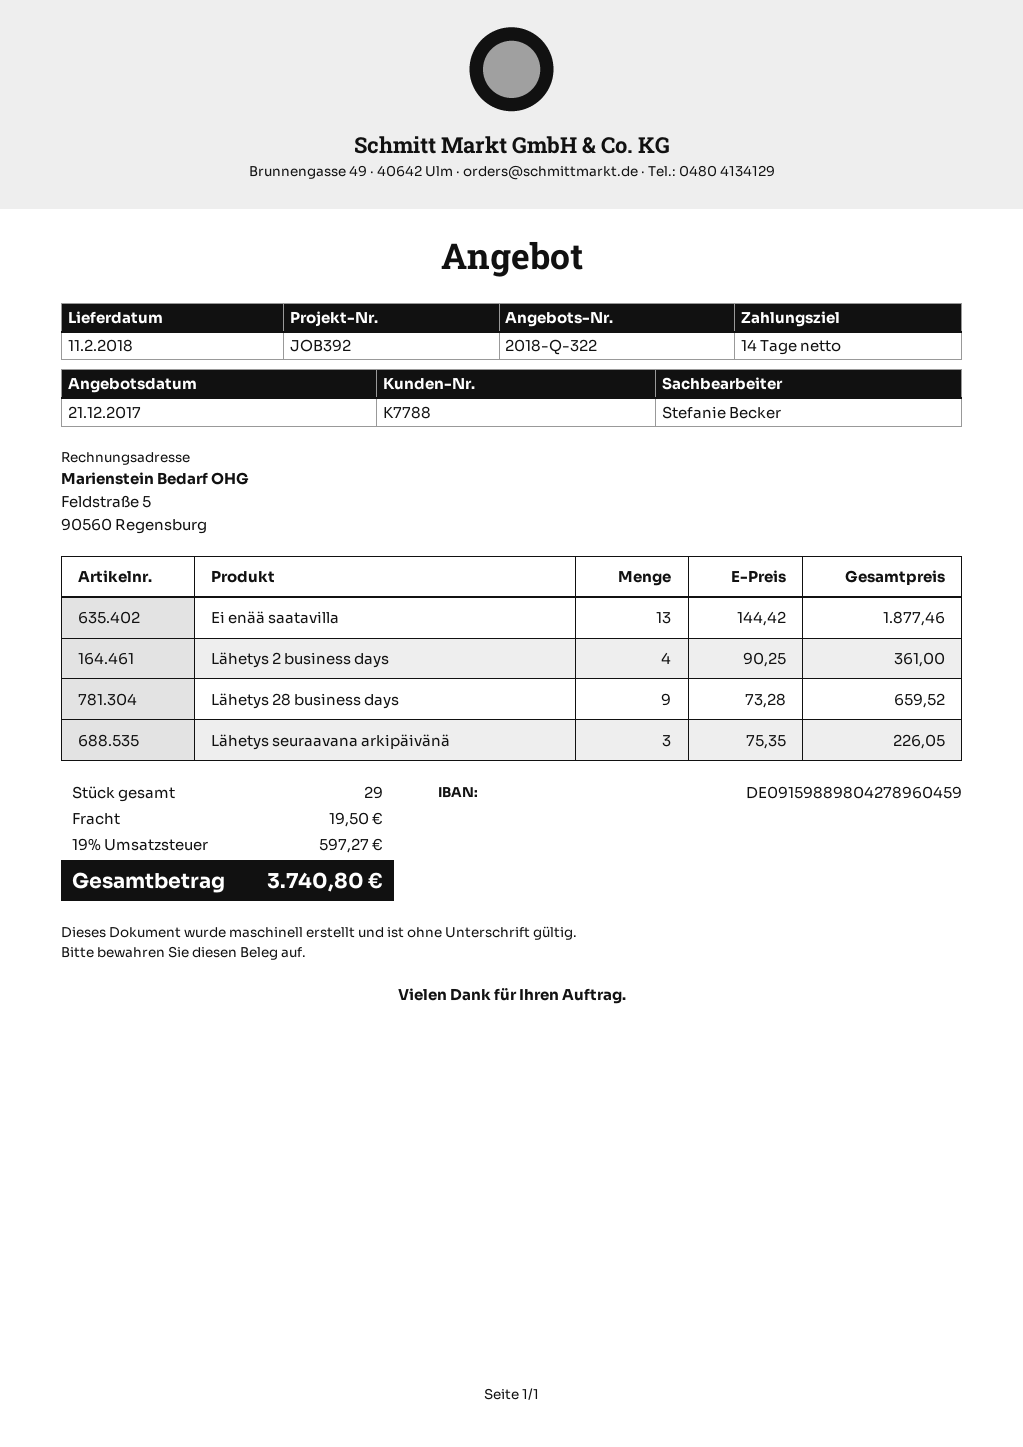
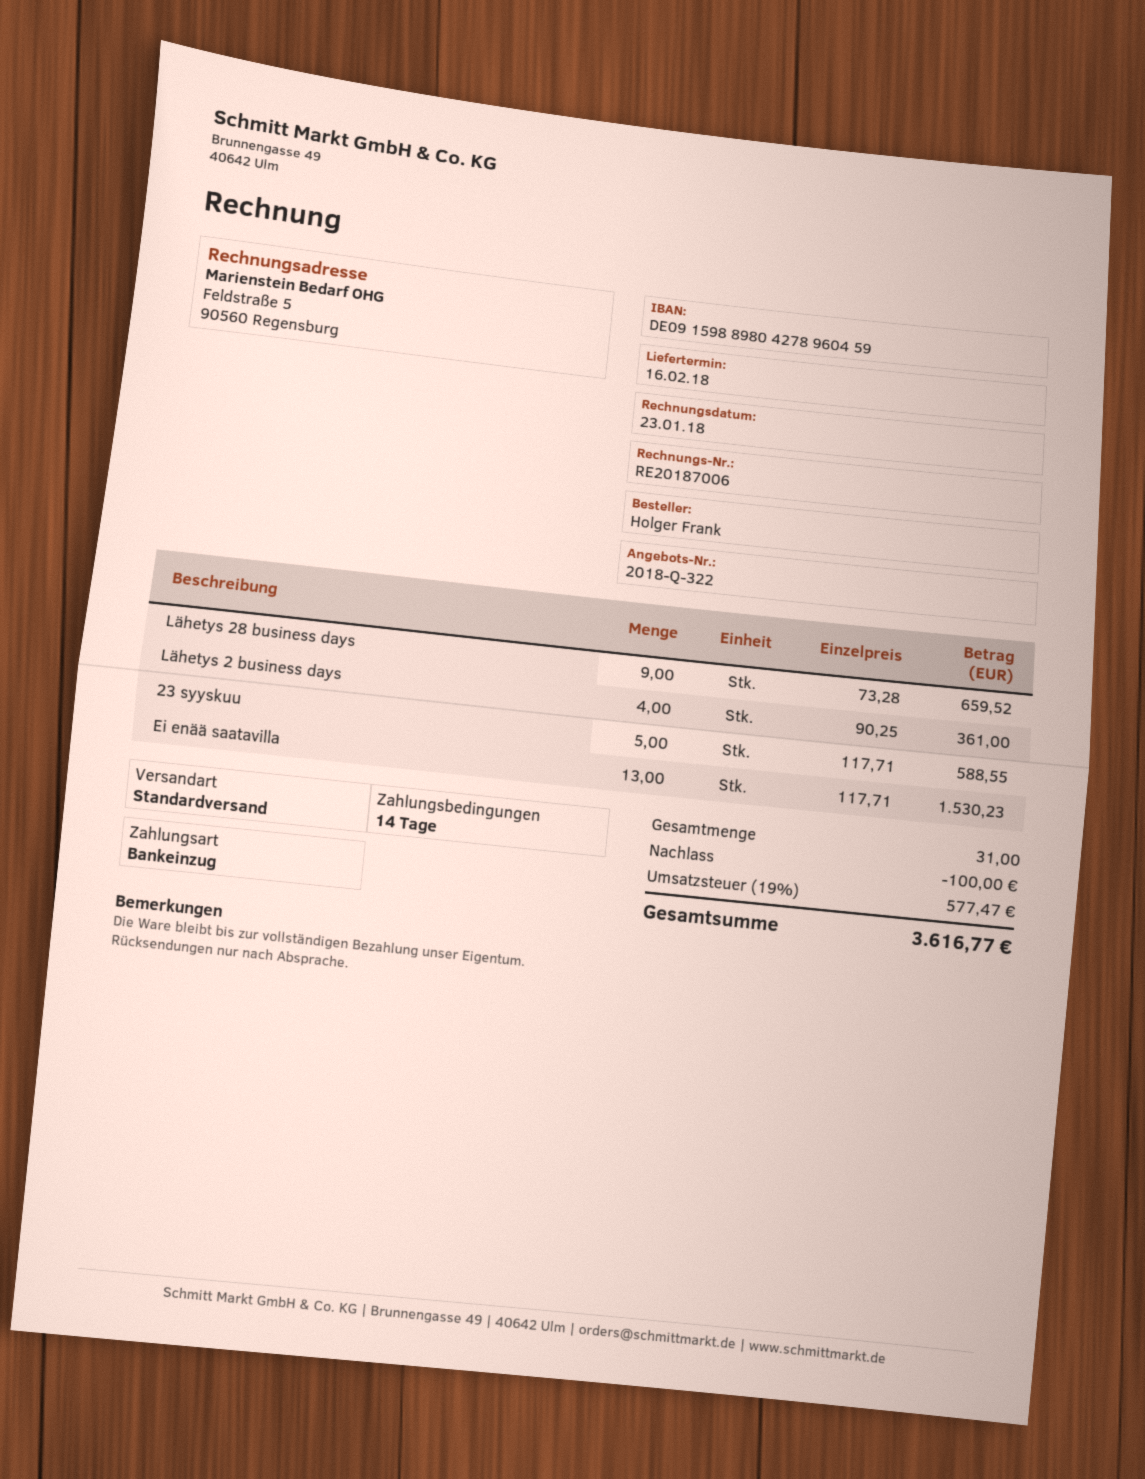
delivery date: 2018-02-11 -> 2018-02-16
Ei enää saatavilla: 13 x 144.42 = 1877.46 -> 13 x 117.71 = 1530.23
Lähetys seuraavana arkipäivänä: 3 x 75.35 = 226.05 -> none
23 syyskuu: none -> 5 x 117.71 = 588.55
total quantity: 29 -> 31
discount: none -> 100.00
shipping: 19.50 -> none
tax: 19% = 597.27 -> 19% = 577.47
total: 3740.80 -> 3616.77

